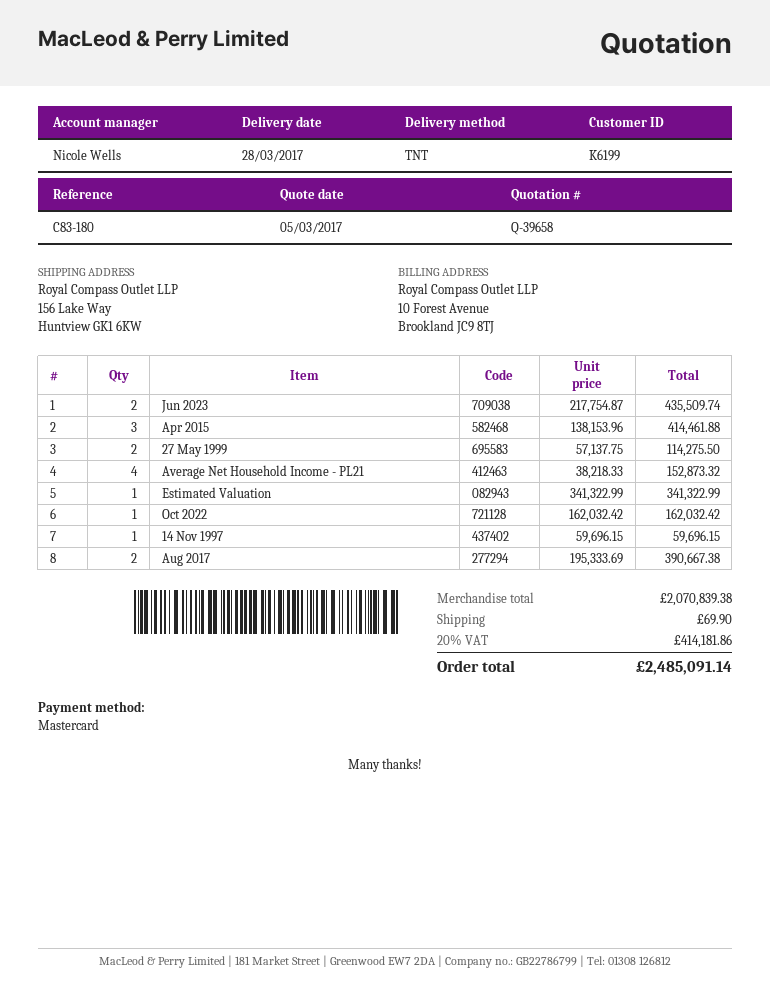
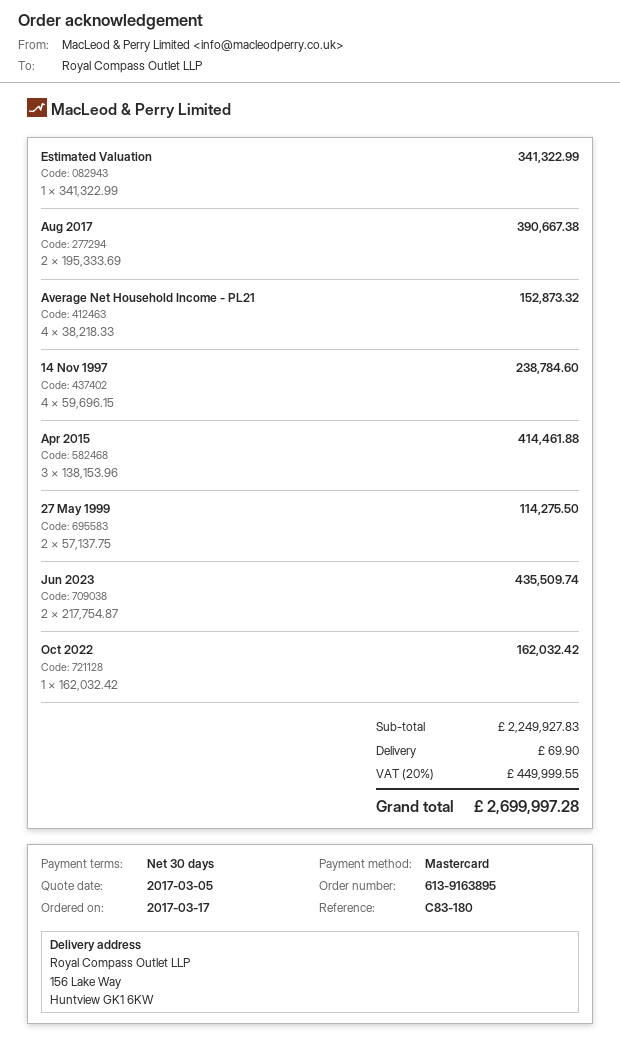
14 Nov 1997: 1 x 59696.15 = 59696.15 -> 4 x 59696.15 = 238784.60
subtotal: 2070839.38 -> 2249927.83
tax: 20% = 414181.86 -> 20% = 449999.55
total: 2485091.14 -> 2699997.28

